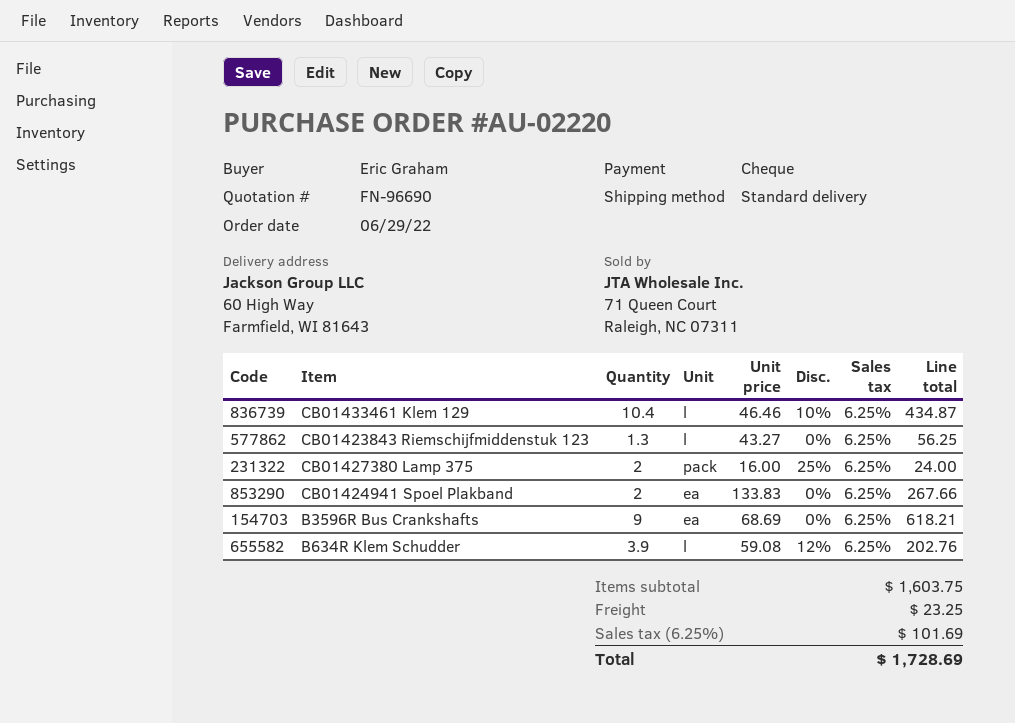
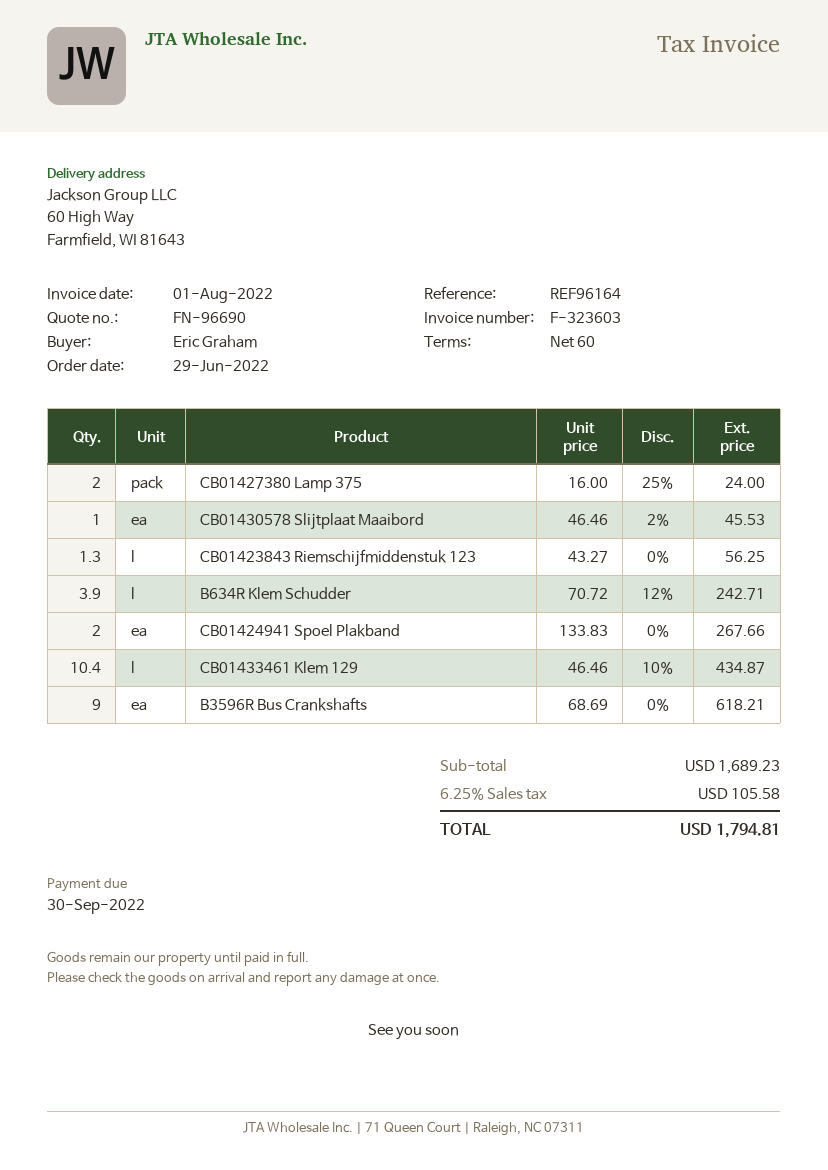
B634R Klem Schudder: 3.9 x 59.08 - 12% = 202.76 -> 3.9 x 70.72 - 12% = 242.71
CB01430578 Slijtplaat Maaibord: none -> 1 x 46.46 - 2% = 45.53
subtotal: 1603.75 -> 1689.23
shipping: 23.25 -> none
tax: 6.25% = 101.69 -> 6.25% = 105.58
total: 1728.69 -> 1794.81

